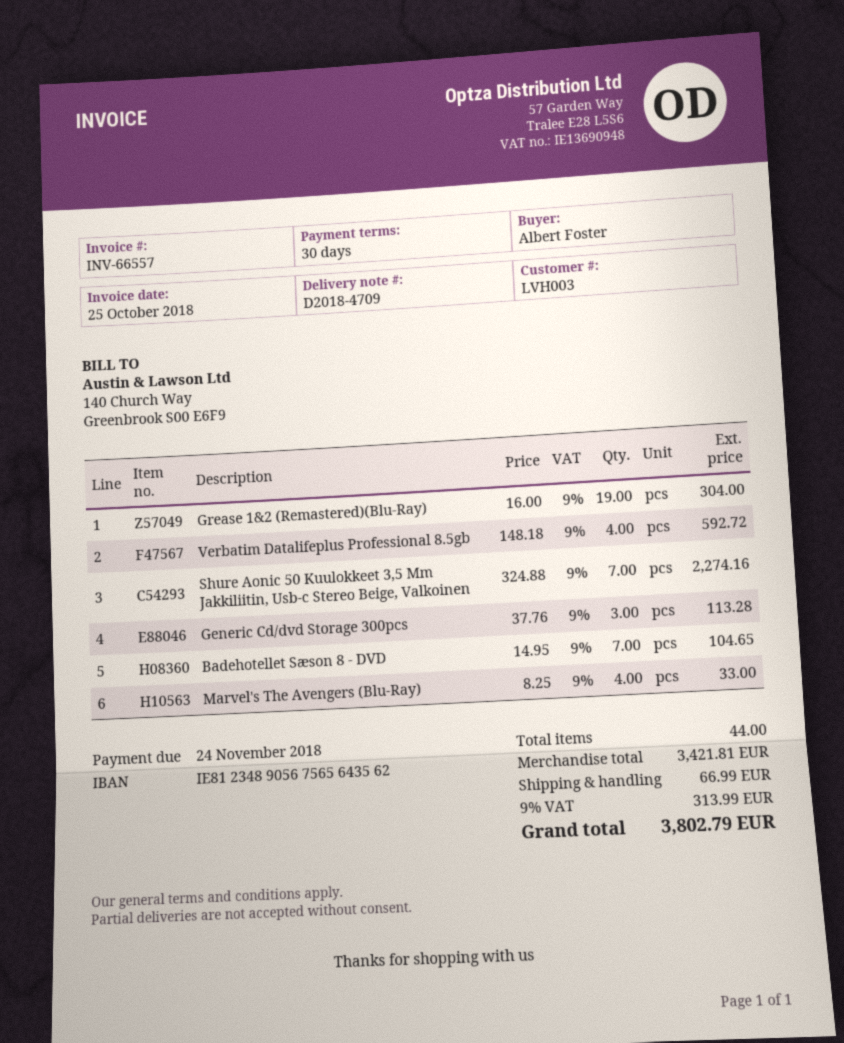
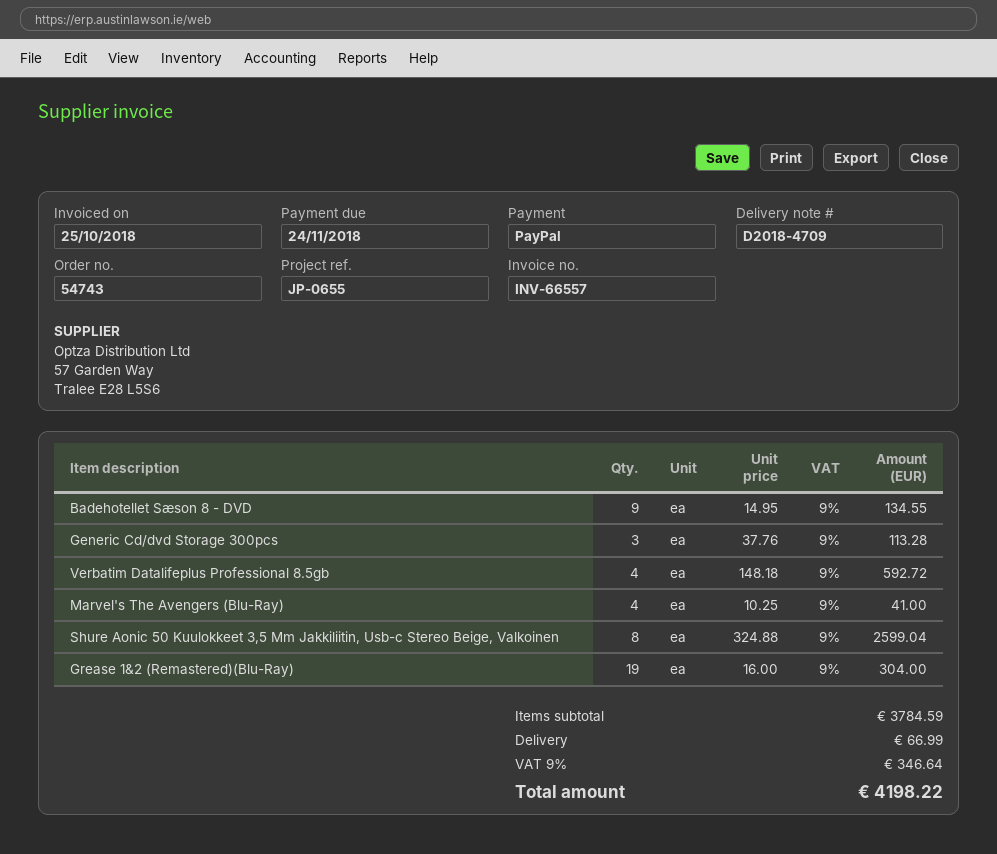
Shure Aonic 50 Kuulokkeet 3,5 Mm Jakkiliitin, Usb-c Stereo Beige, Valkoinen: 7 x 324.88 = 2274.16 -> 8 x 324.88 = 2599.04
Badehotellet Sæson 8 - DVD: 7 x 14.95 = 104.65 -> 9 x 14.95 = 134.55
Marvel's The Avengers (Blu-Ray): 4 x 8.25 = 33.00 -> 4 x 10.25 = 41.00
subtotal: 3421.81 -> 3784.59
tax: 9% = 313.99 -> 9% = 346.64
total: 3802.79 -> 4198.22

